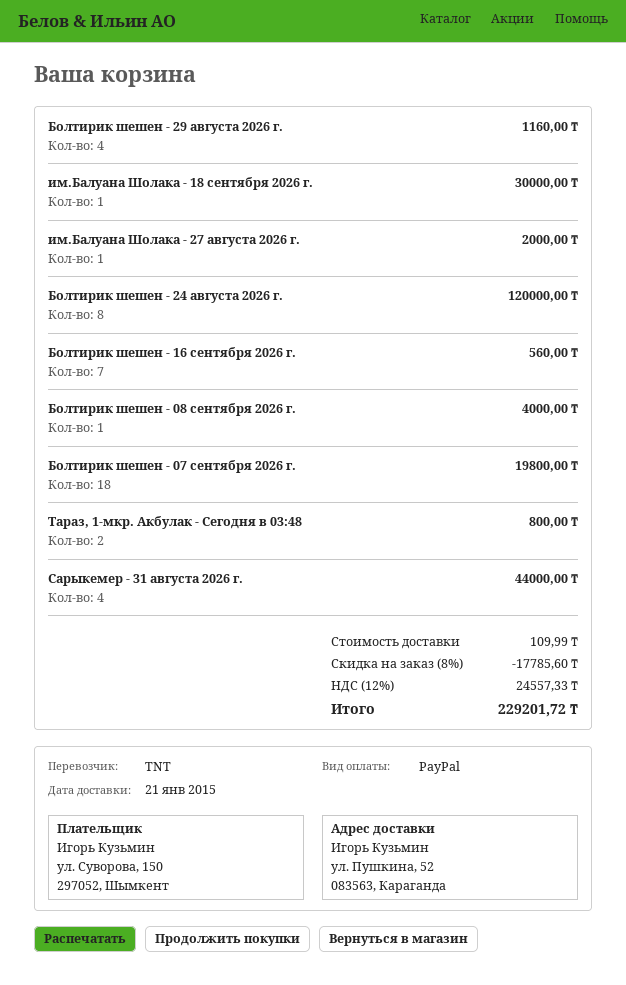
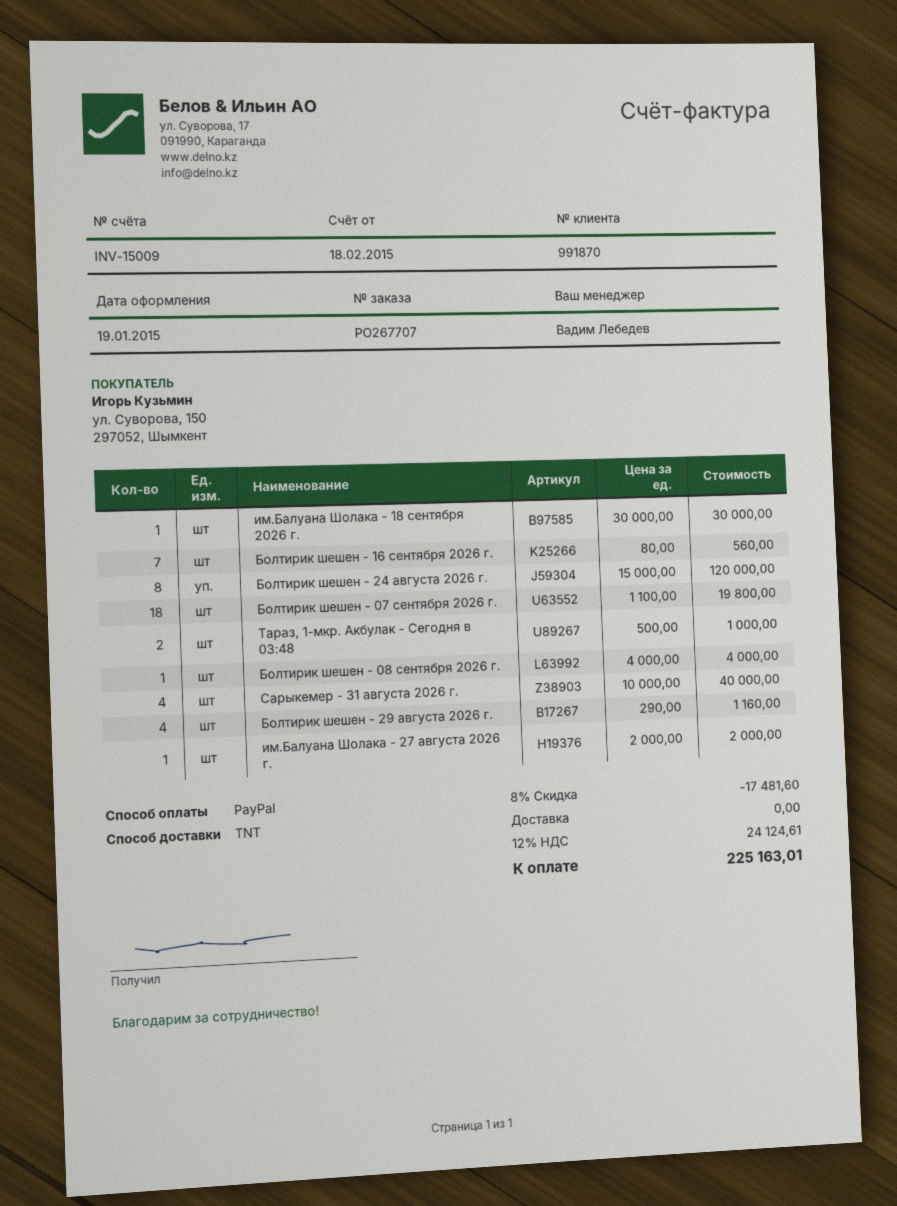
Тараз, 1-мкр. Акбулак - Сегодня в 03:48: 2 for 800.00 -> 2 for 1000.00
Сарыкемер - 31 августа 2026 г.: 4 for 44000.00 -> 4 for 40000.00
discount: 8% = 17785.60 -> 8% = 17481.60
shipping: 109.99 -> 0.00
tax: 12% = 24557.33 -> 12% = 24124.61
total: 229201.72 -> 225163.01

